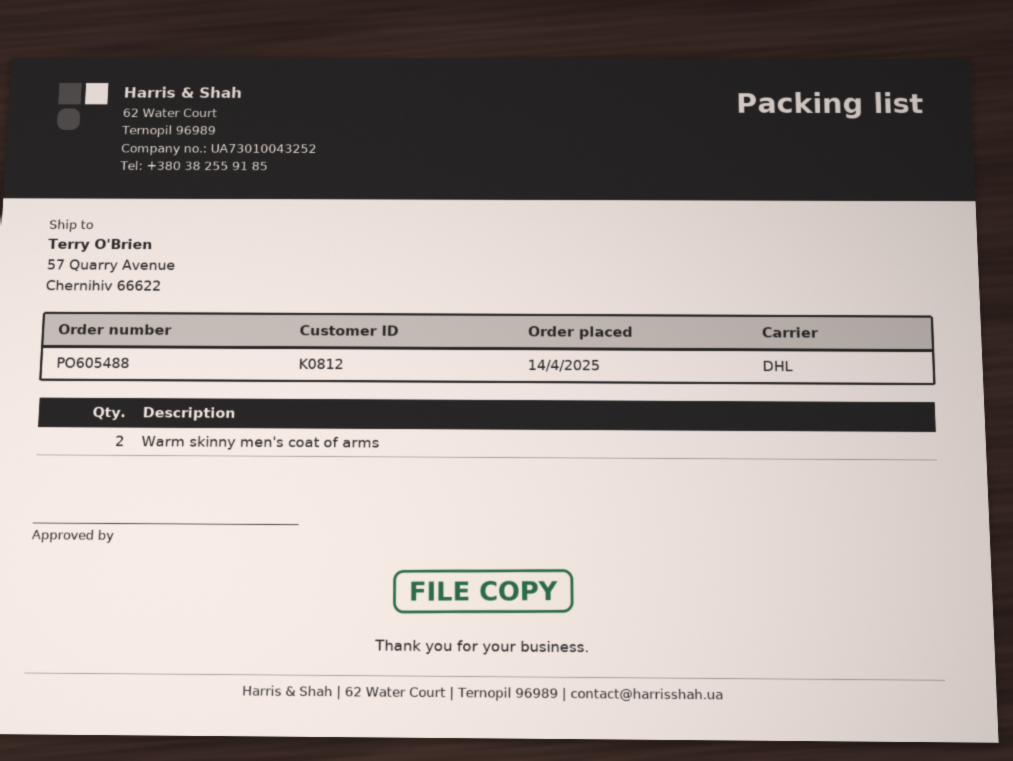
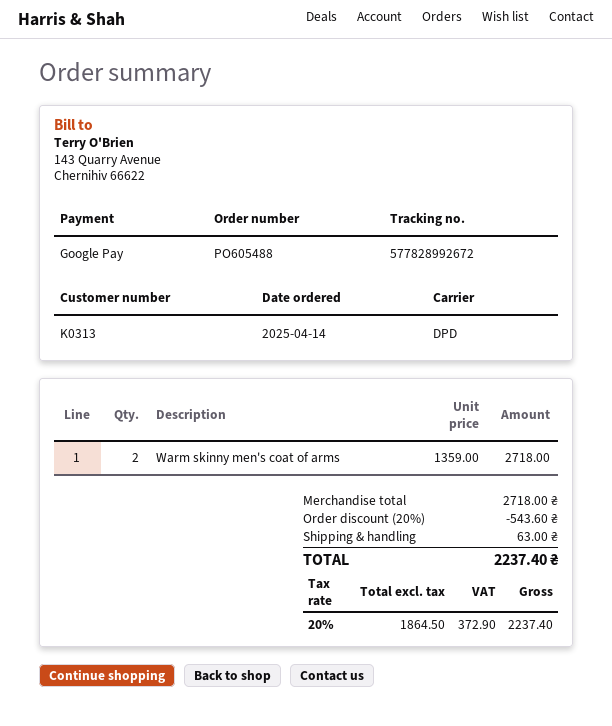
customer number: K0812 -> K0313
shipping method: DHL -> DPD

